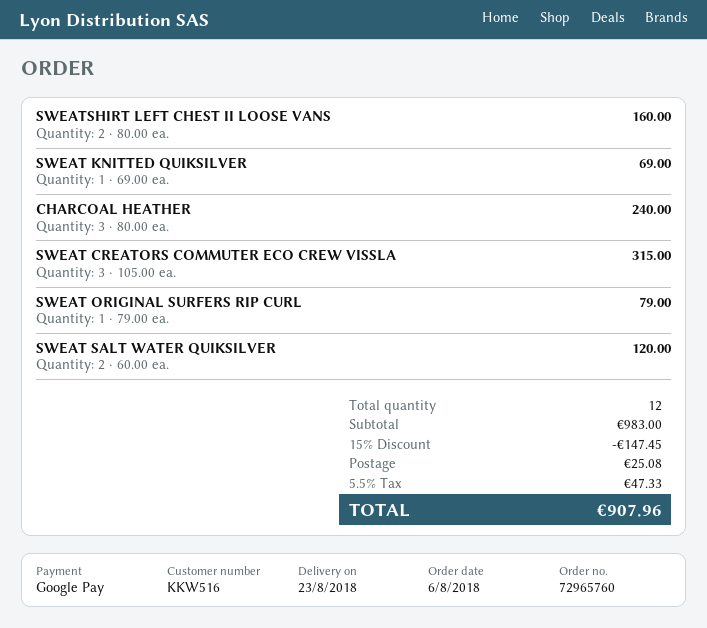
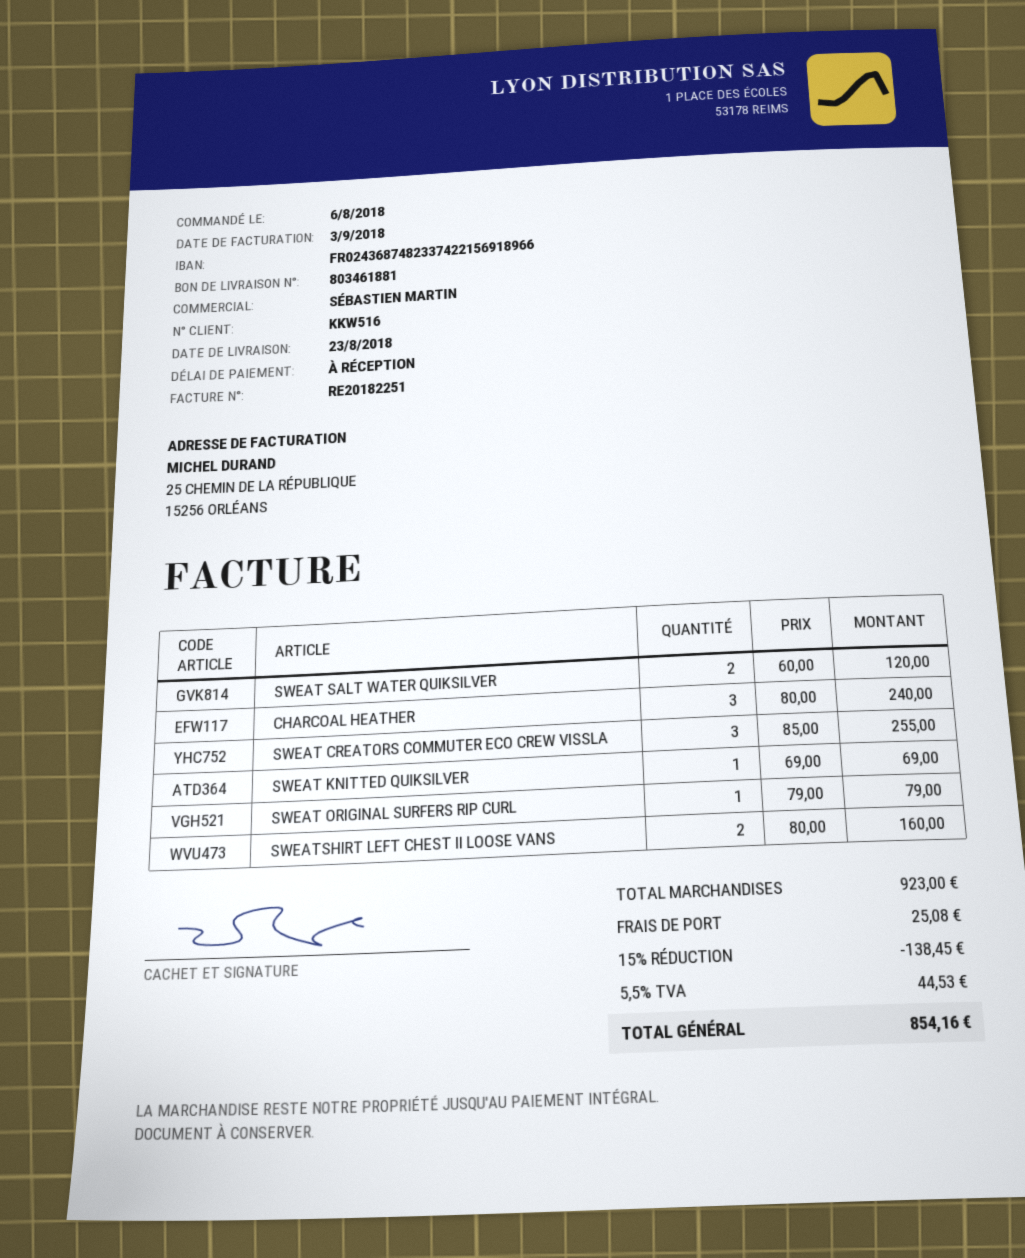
SWEAT CREATORS COMMUTER ECO CREW VISSLA: 3 x 105.00 = 315.00 -> 3 x 85.00 = 255.00
subtotal: 983.00 -> 923.00
discount: 15% = 147.45 -> 15% = 138.45
tax: 5.5% = 47.33 -> 5.5% = 44.53
total: 907.96 -> 854.16

